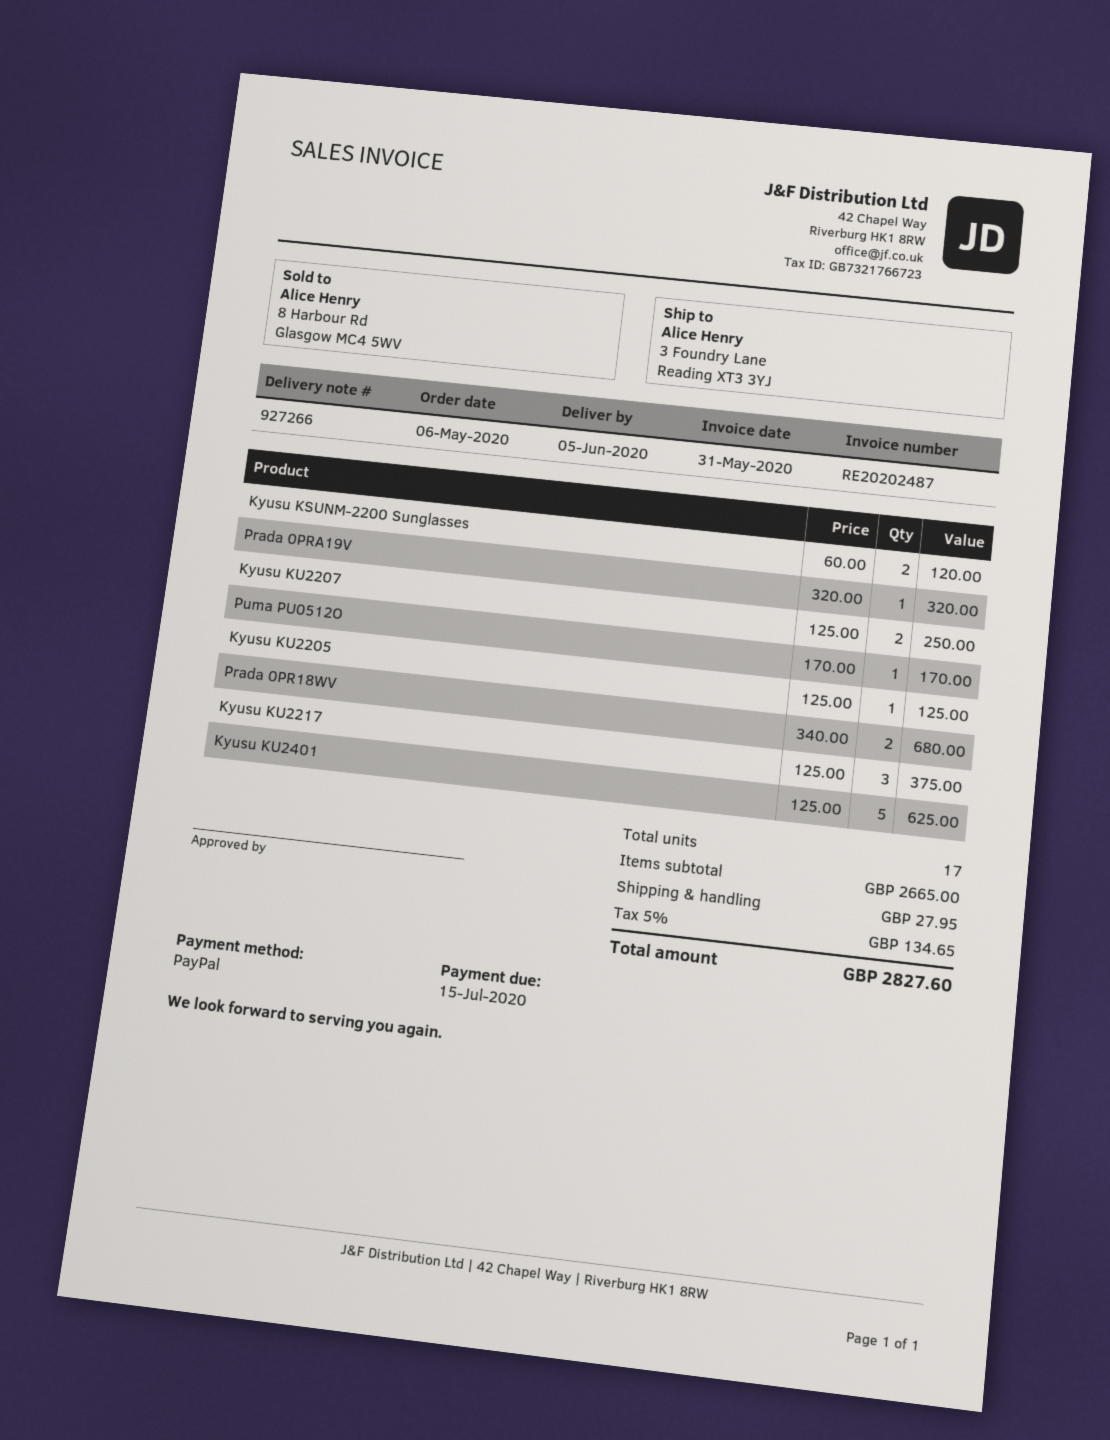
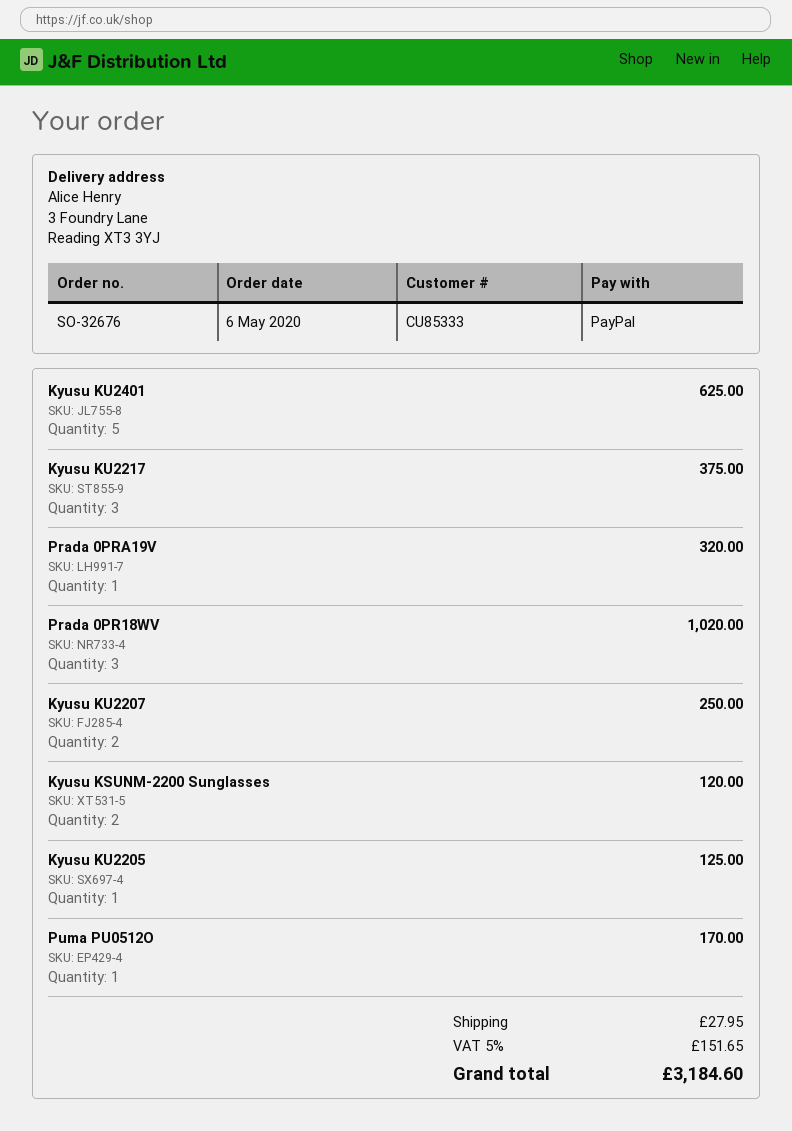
Prada 0PR18WV: 2 for 680.00 -> 3 for 1020.00
tax: 5% = 134.65 -> 5% = 151.65
total: 2827.60 -> 3184.60

